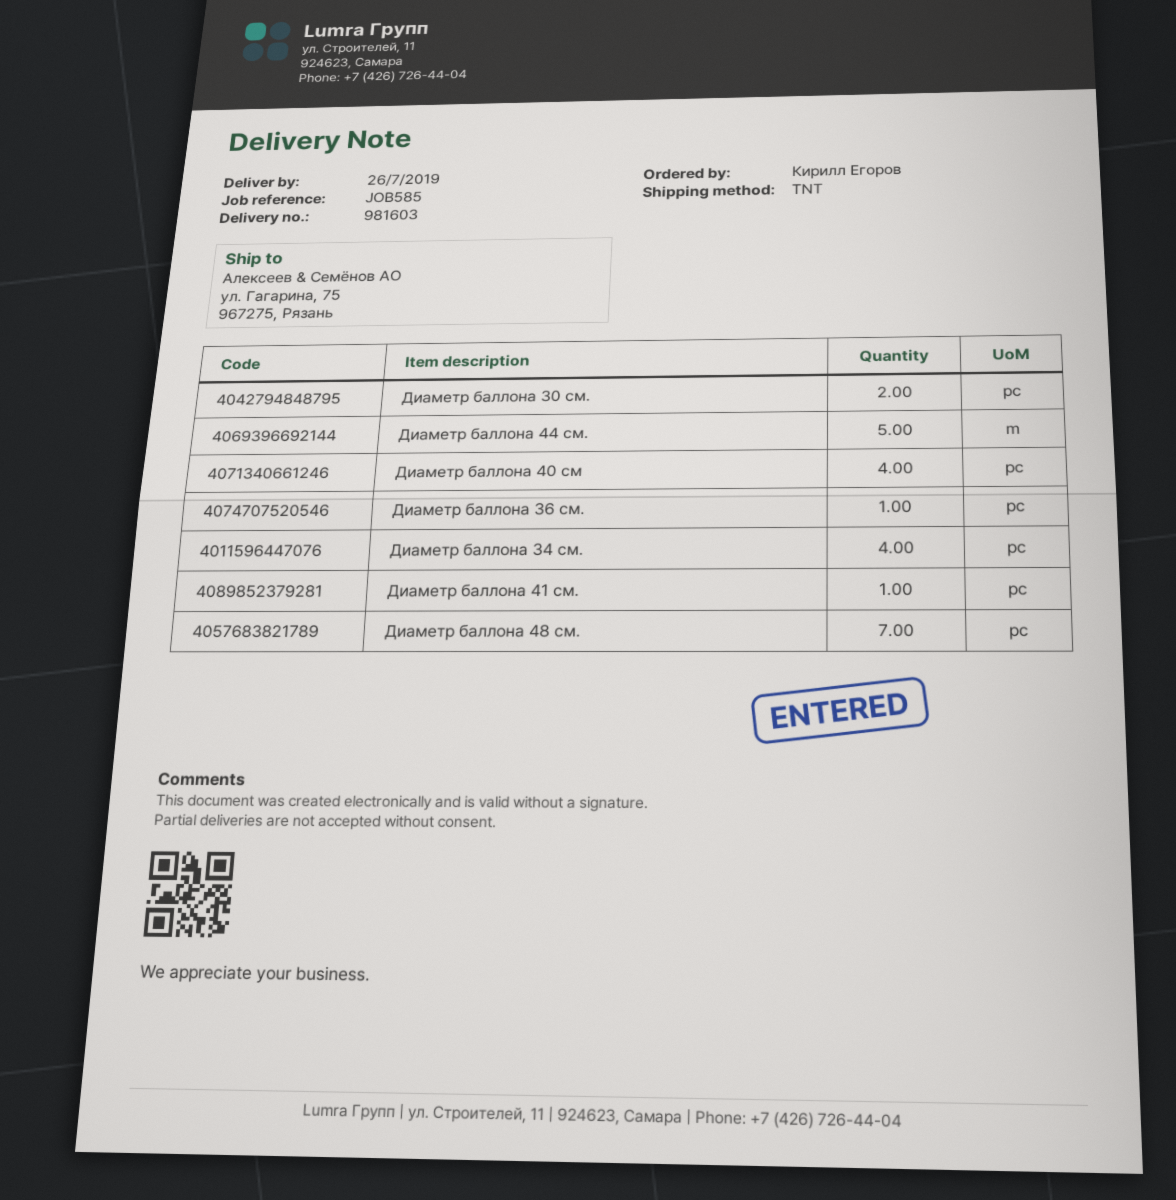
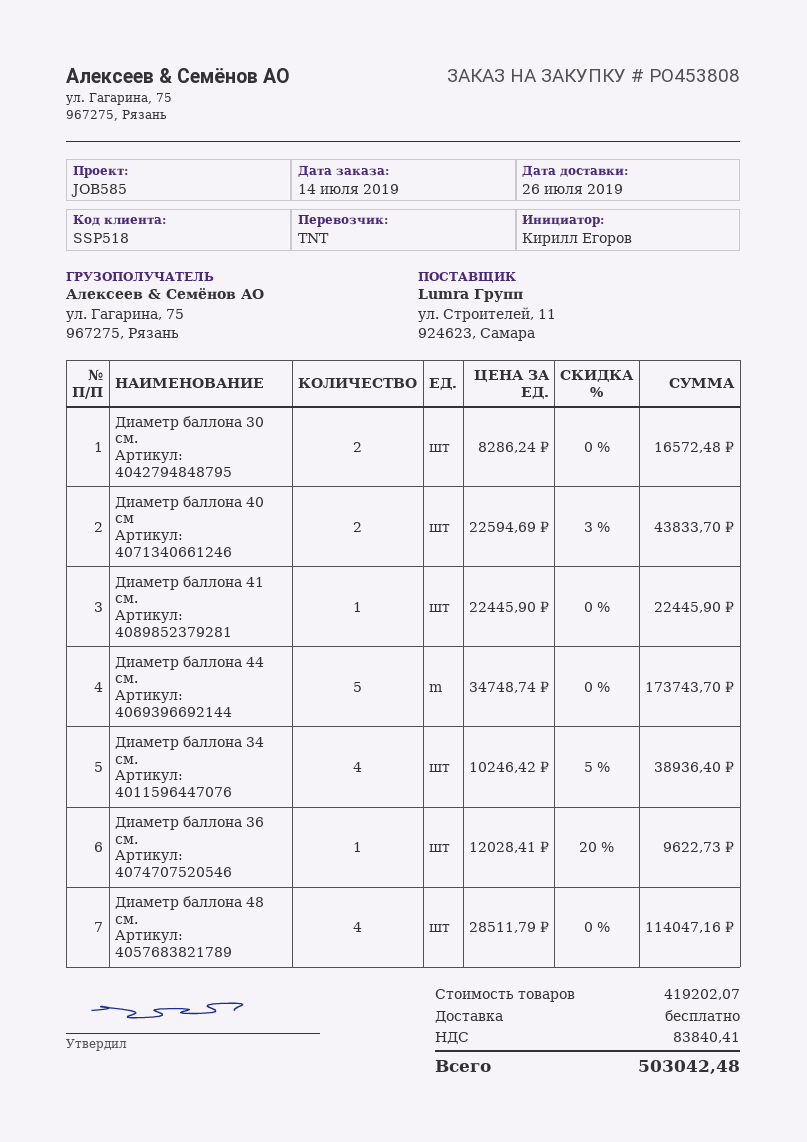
Диаметр баллона 40 см: 4 -> 2
Диаметр баллона 48 см.: 7 -> 4

